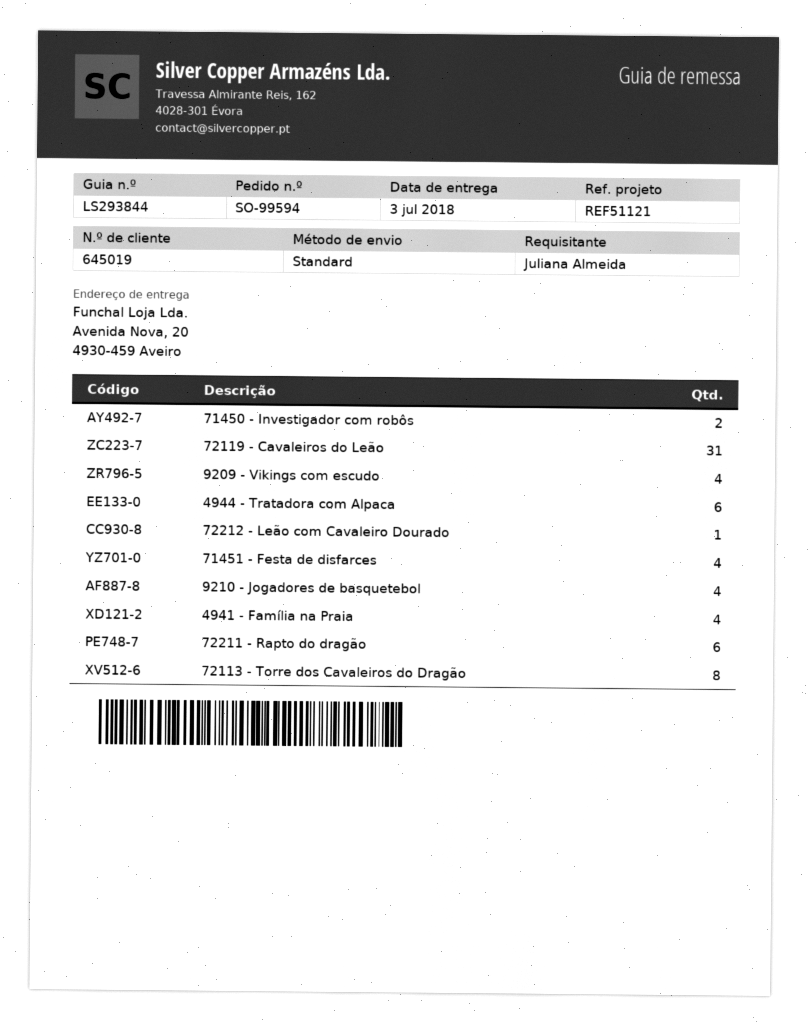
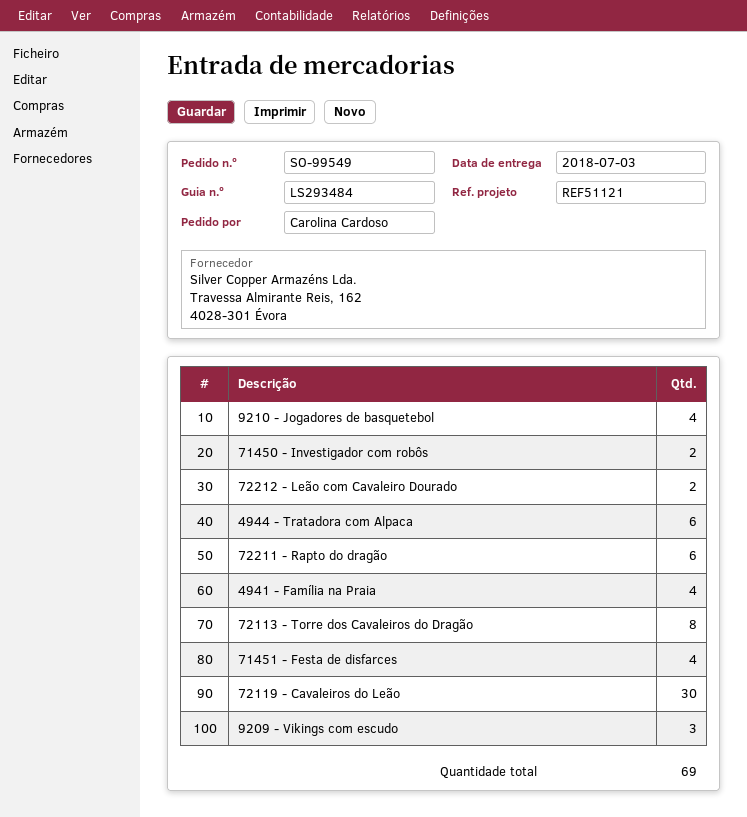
order number: SO-99594 -> SO-99549
delivery note number: LS293844 -> LS293484
ordered by: Juliana Almeida -> Carolina Cardoso
72119 - Cavaleiros do Leão: 31 -> 30
9209 - Vikings com escudo: 4 -> 3
72212 - Leão com Cavaleiro Dourado: 1 -> 2

